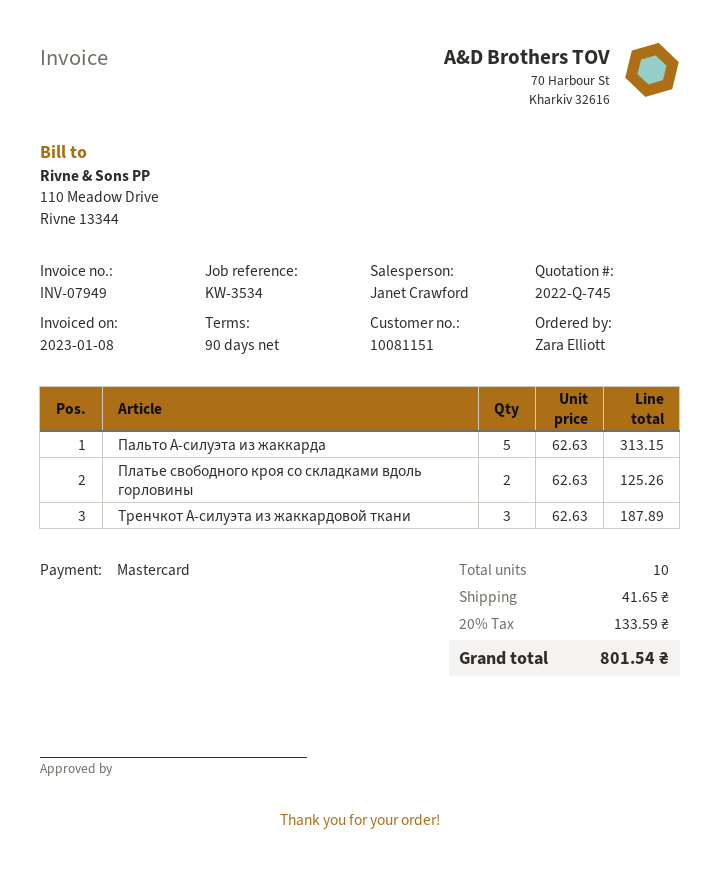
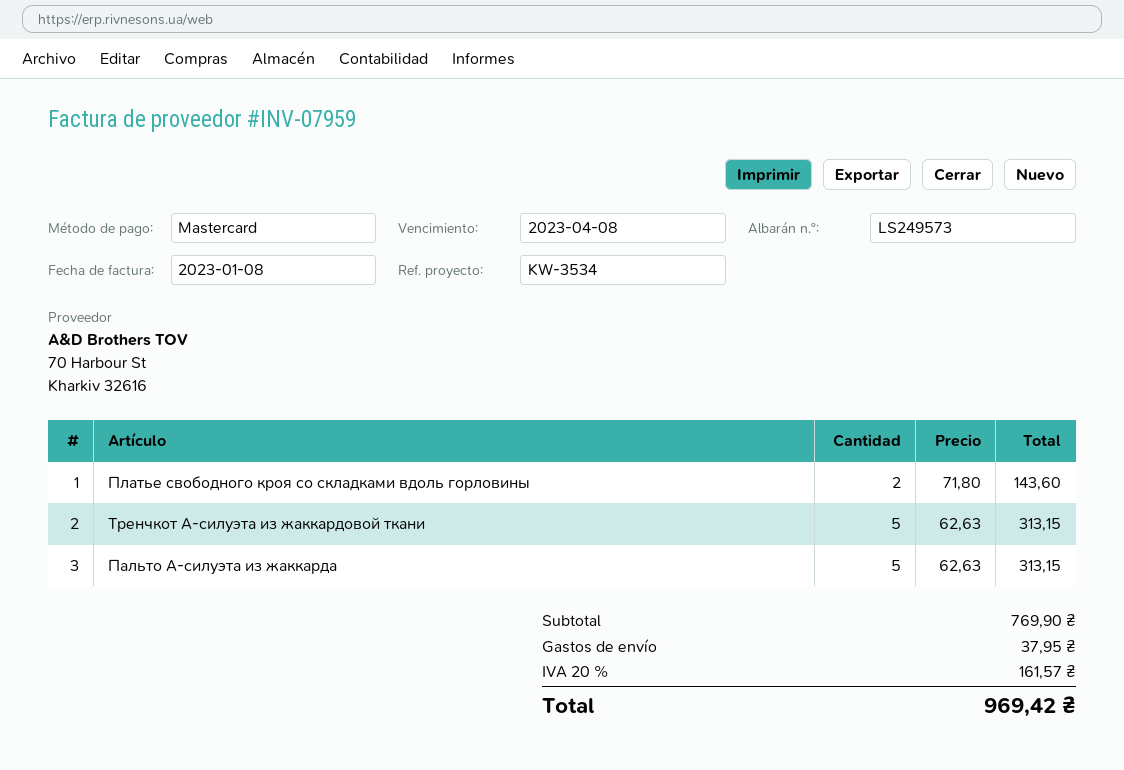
invoice number: INV-07949 -> INV-07959
Платье свободного кроя со складками вдоль горловины: 2 x 62.63 = 125.26 -> 2 x 71.80 = 143.60
Тренчкот А-силуэта из жаккардовой ткани: 3 x 62.63 = 187.89 -> 5 x 62.63 = 313.15
shipping: 41.65 -> 37.95
tax: 20% = 133.59 -> 20% = 161.57
total: 801.54 -> 969.42

